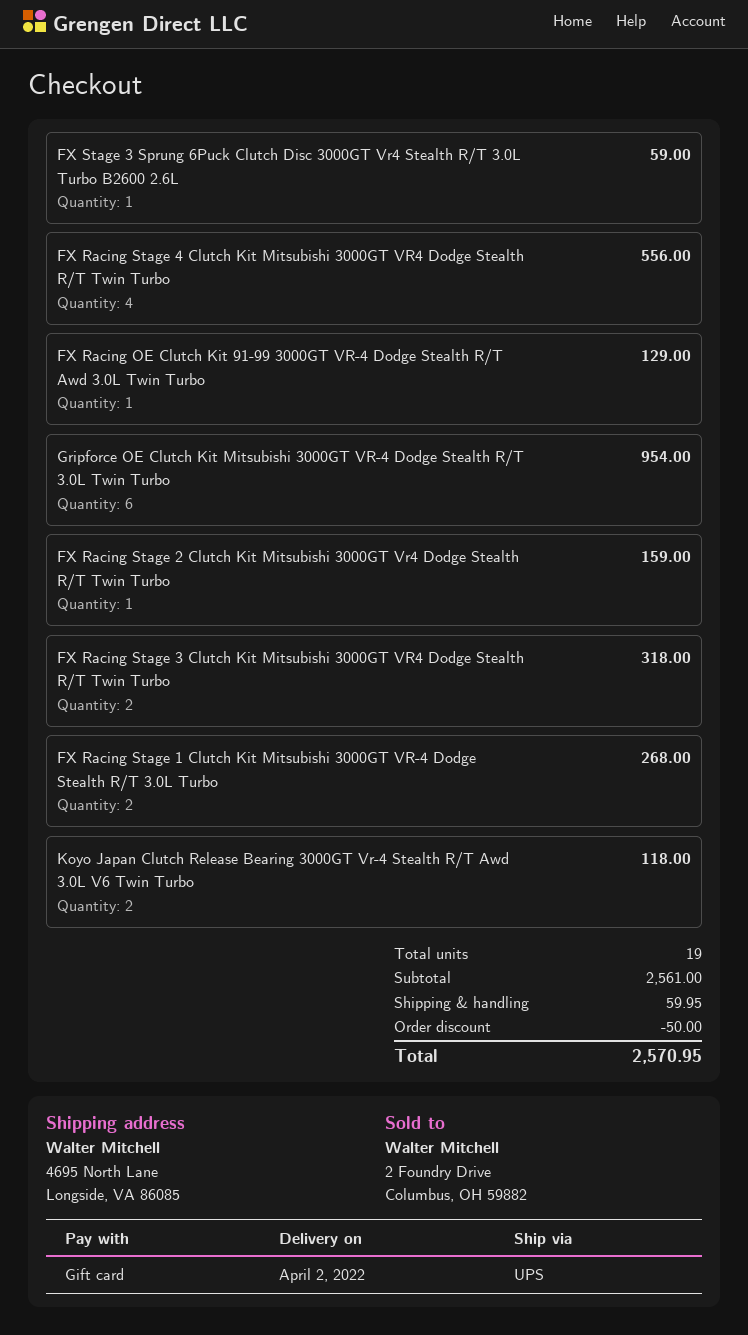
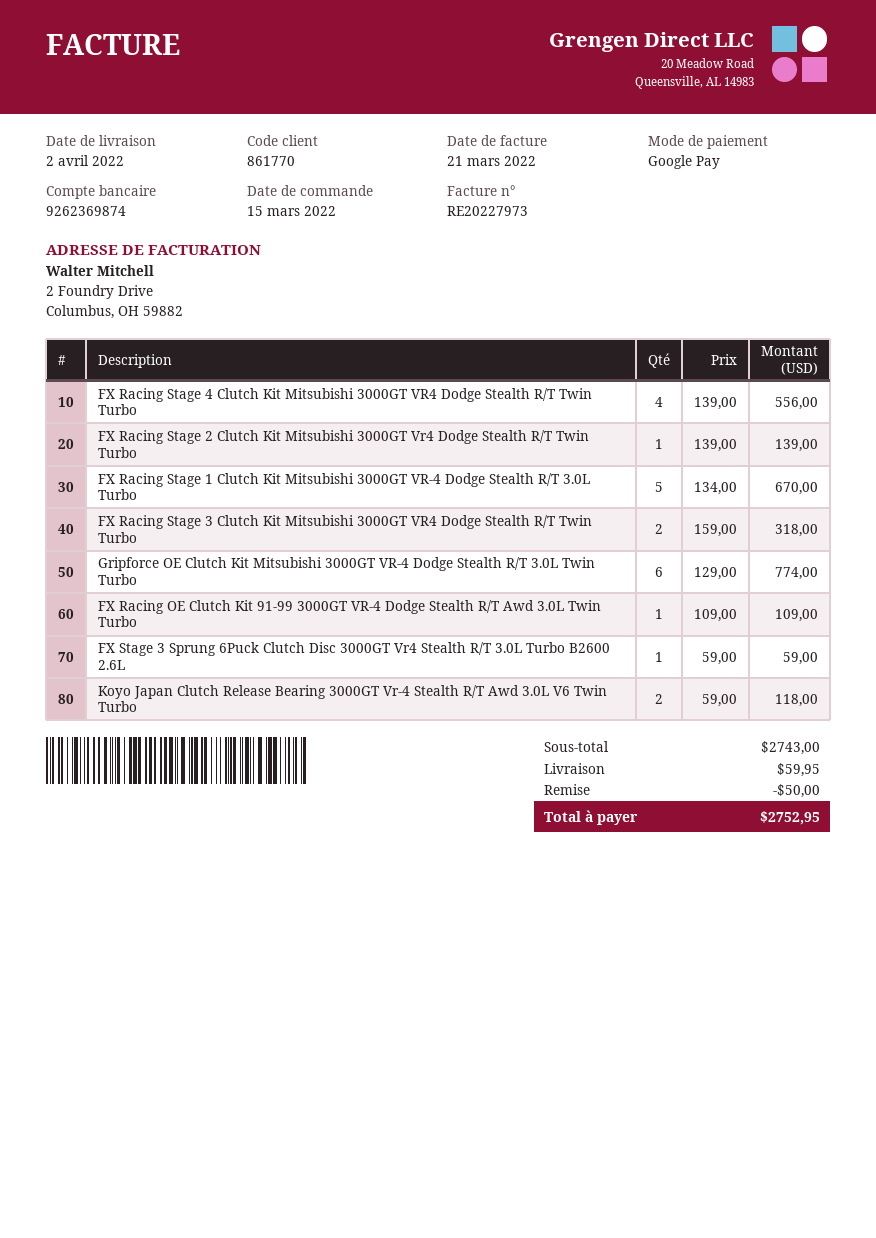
payment method: gift card -> Google Pay
FX Racing OE Clutch Kit 91-99 3000GT VR-4 Dodge Stealth R/T Awd 3.0L Twin Turbo: 1 for 129.00 -> 1 for 109.00
Gripforce OE Clutch Kit Mitsubishi 3000GT VR-4 Dodge Stealth R/T 3.0L Twin Turbo: 6 for 954.00 -> 6 for 774.00
FX Racing Stage 2 Clutch Kit Mitsubishi 3000GT Vr4 Dodge Stealth R/T Twin Turbo: 1 for 159.00 -> 1 for 139.00
FX Racing Stage 1 Clutch Kit Mitsubishi 3000GT VR-4 Dodge Stealth R/T 3.0L Turbo: 2 for 268.00 -> 5 for 670.00
subtotal: 2561.00 -> 2743.00
total: 2570.95 -> 2752.95

